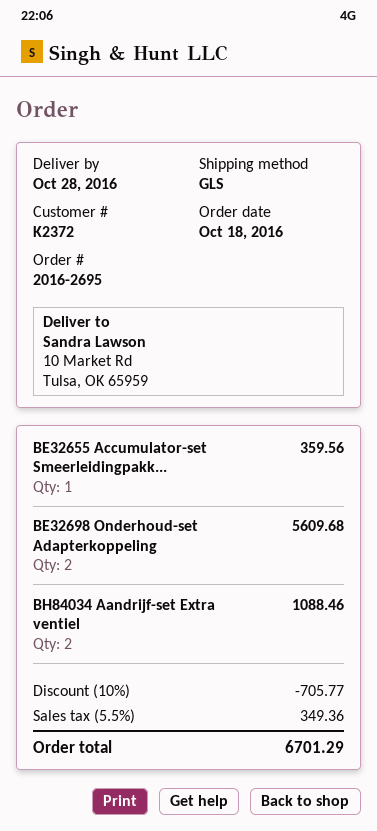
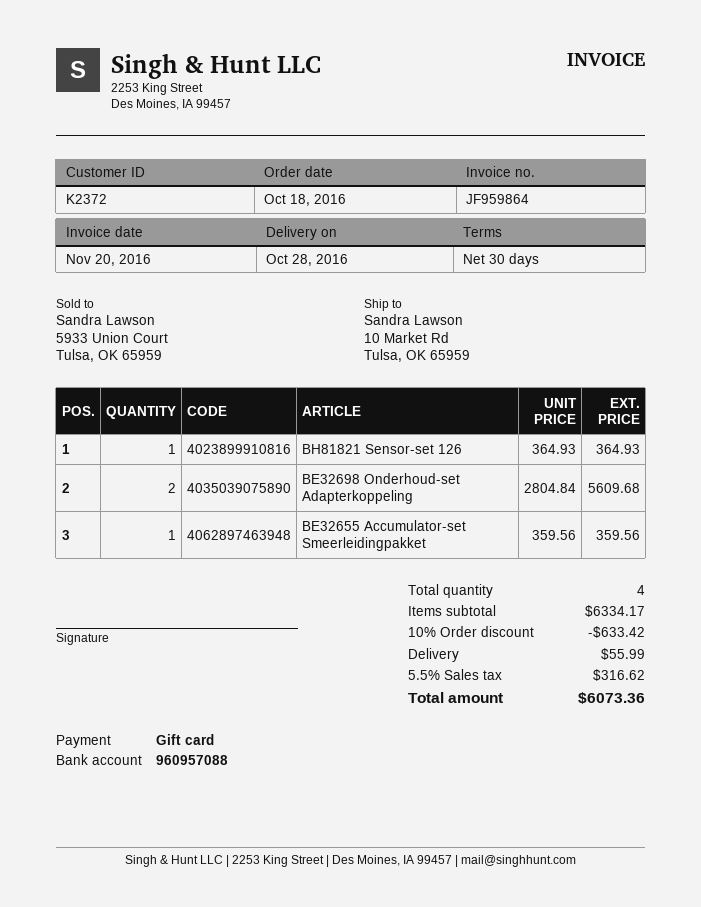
BH84034 Aandrijf-set Extra ventiel: 2 for 1088.46 -> none
BH81821 Sensor-set 126: none -> 1 for 364.93
discount: 10% = 705.77 -> 10% = 633.42
shipping: none -> 55.99
tax: 5.5% = 349.36 -> 5.5% = 316.62
total: 6701.29 -> 6073.36

